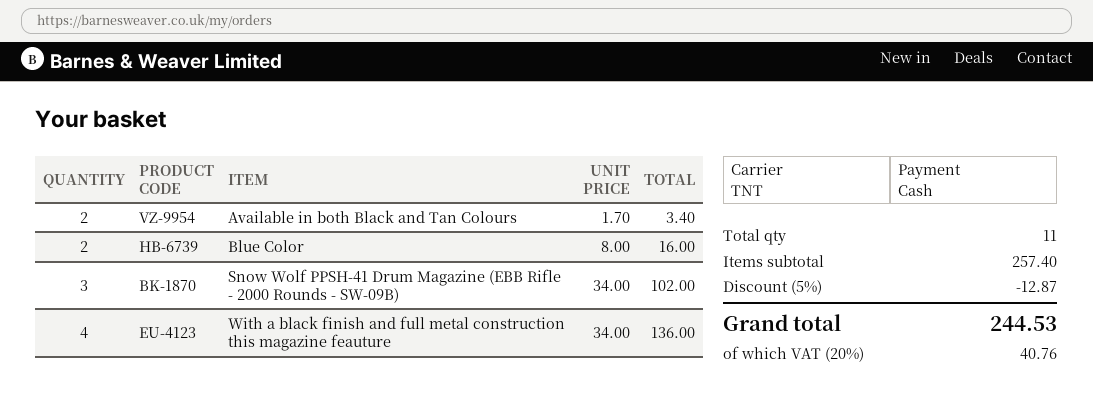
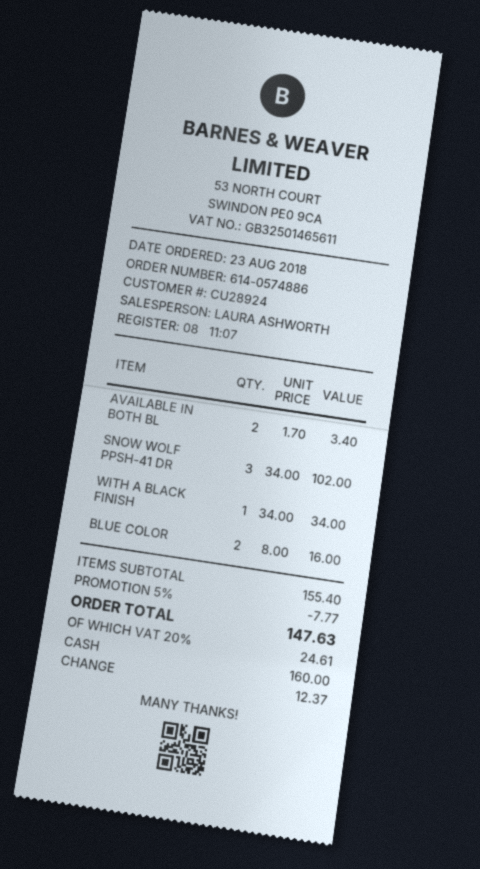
With a black finish and full metal construction this magazine feauture: 4 x 34.00 = 136.00 -> 1 x 34.00 = 34.00
subtotal: 257.40 -> 155.40
discount: 5% = 12.87 -> 5% = 7.77
tax: 20% = 40.76 -> 20% = 24.61
total: 244.53 -> 147.63

